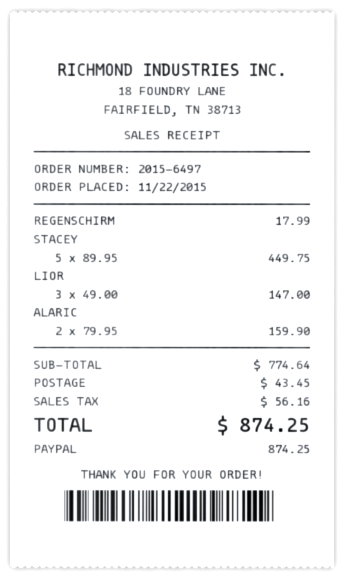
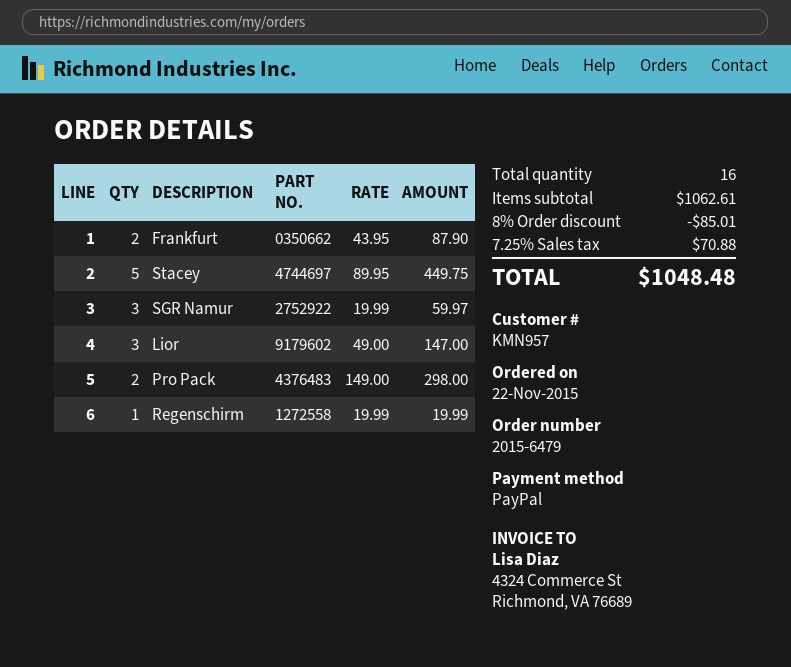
order number: 2015-6497 -> 2015-6479
REGENSCHIRM: 1 x 17.99 = 17.99 -> 1 x 19.99 = 19.99
ALARIC: 2 x 79.95 = 159.90 -> none
Frankfurt: none -> 2 x 43.95 = 87.90
SGR Namur: none -> 3 x 19.99 = 59.97
Pro Pack: none -> 2 x 149.00 = 298.00
subtotal: 774.64 -> 1062.61
discount: none -> 8% = 85.01
shipping: 43.45 -> none
tax: 56.16 -> 70.88
total: 874.25 -> 1048.48

